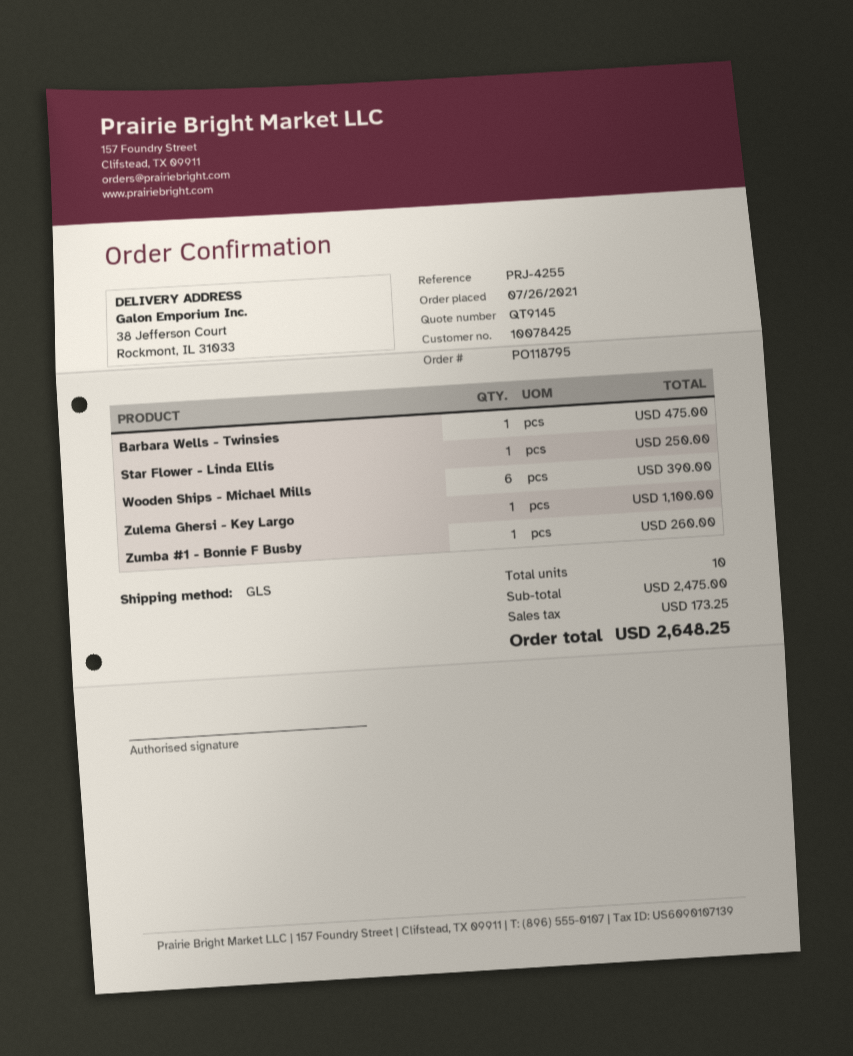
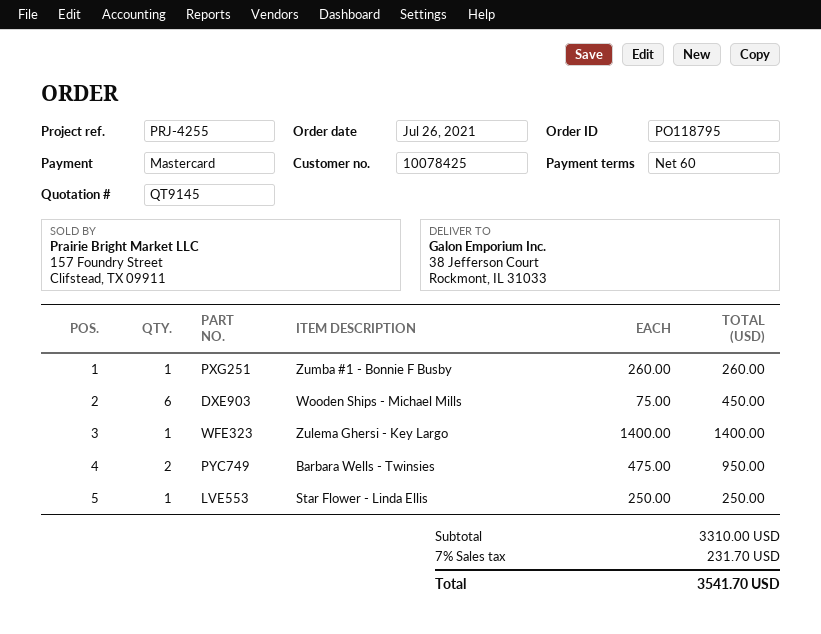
Barbara Wells - Twinsies: 1 for 475.00 -> 2 for 950.00
Wooden Ships - Michael Mills: 6 for 390.00 -> 6 for 450.00
Zulema Ghersi - Key Largo: 1 for 1100.00 -> 1 for 1400.00
subtotal: 2475.00 -> 3310.00
tax: 173.25 -> 231.70
total: 2648.25 -> 3541.70

